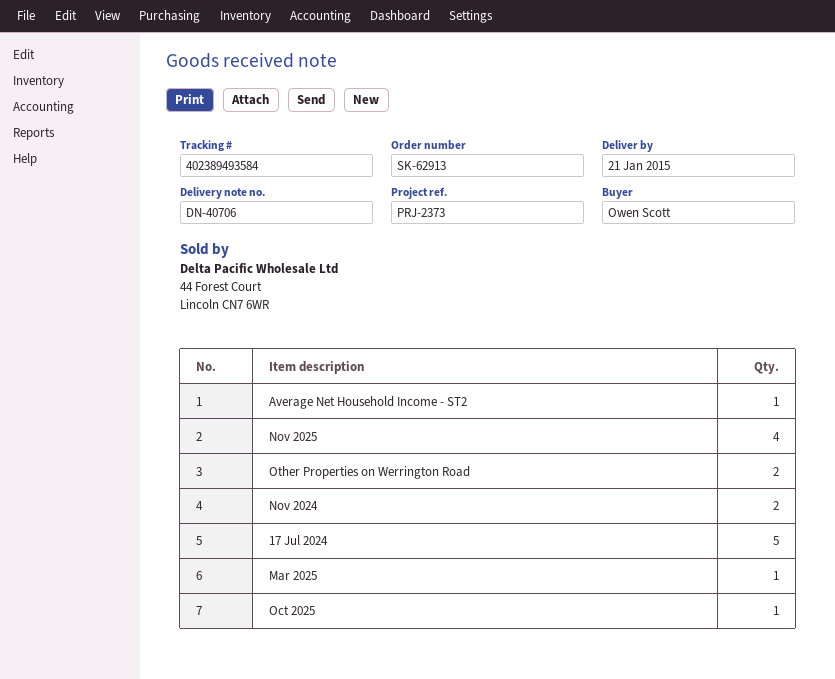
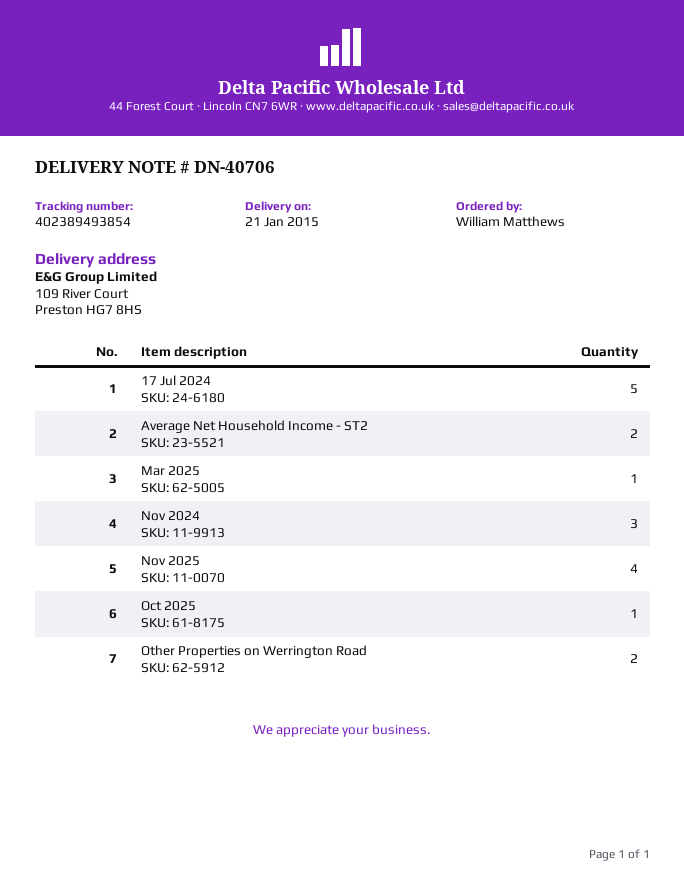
ordered by: Owen Scott -> William Matthews
tracking number: 402389493584 -> 402389493854
Average Net Household Income - ST2: 1 -> 2
Nov 2024: 2 -> 3

